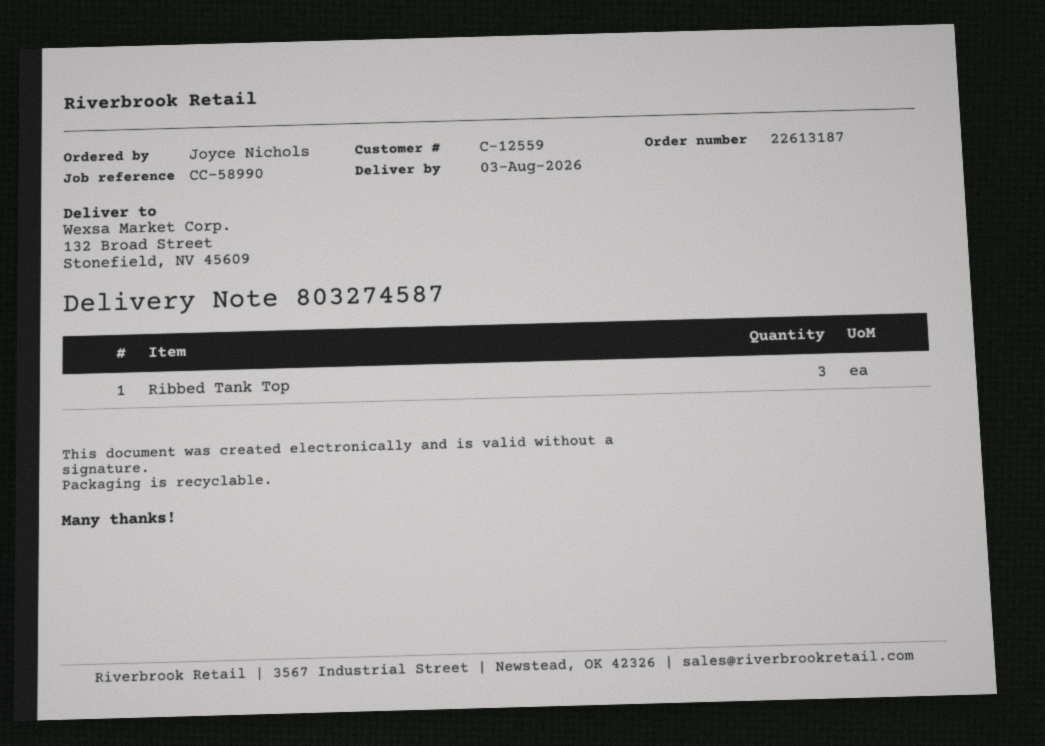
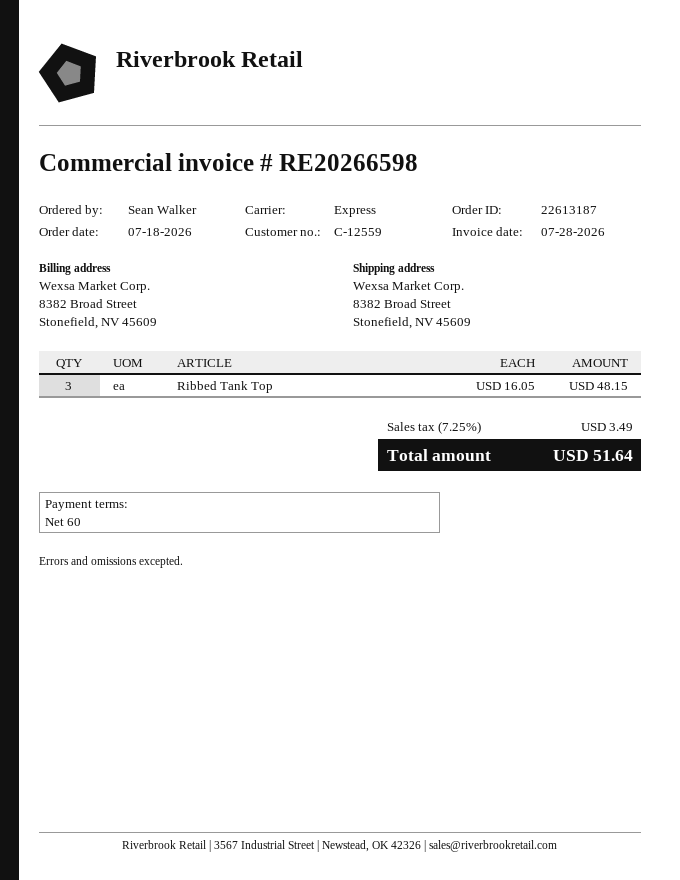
ordered by: Joyce Nichols -> Sean Walker
ship to: 132 Broad Street, Stonefield, NV 45609 -> 8382 Broad Street, Stonefield, NV 45609

